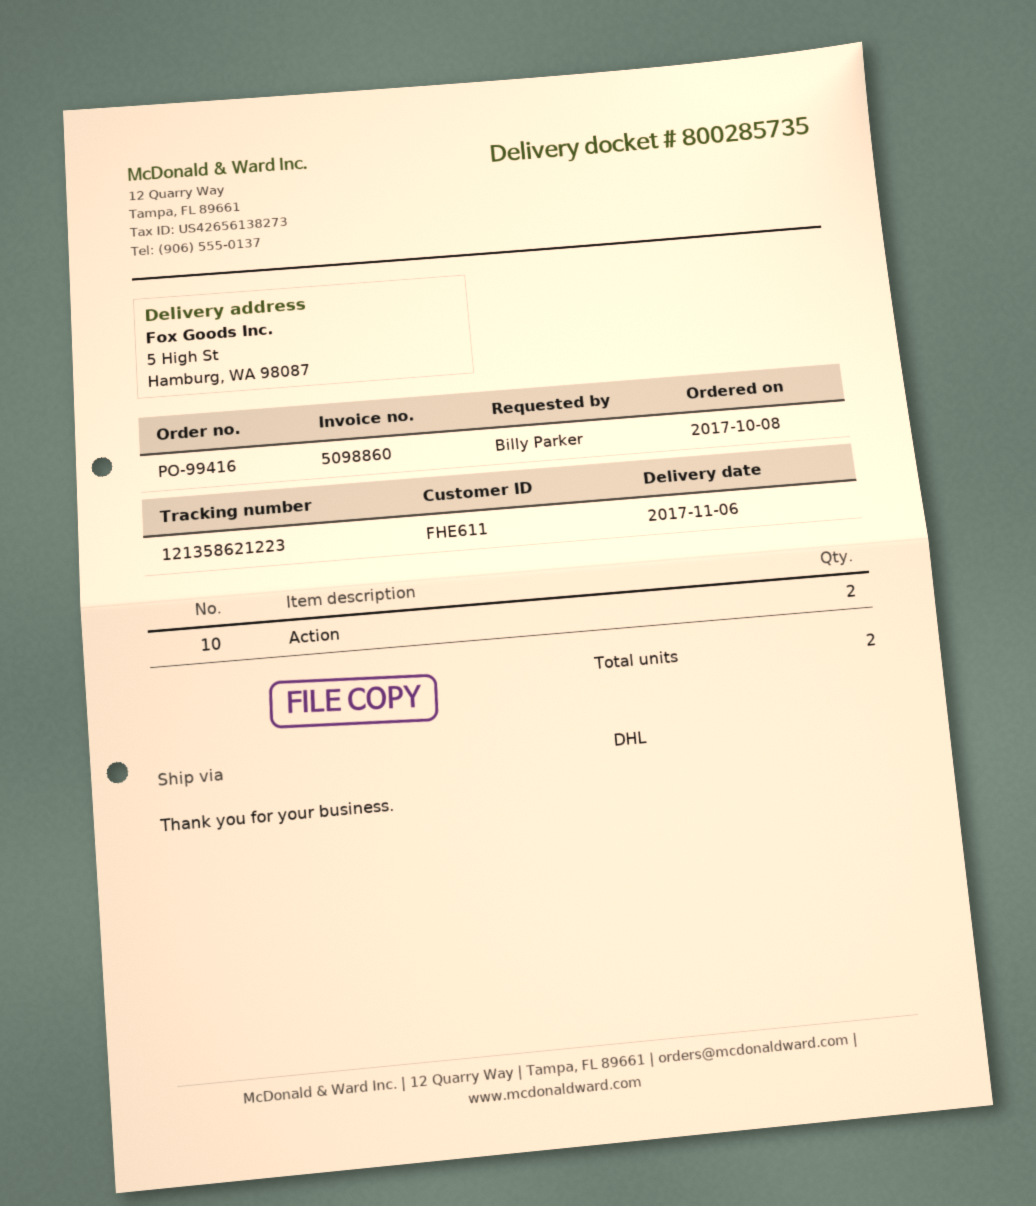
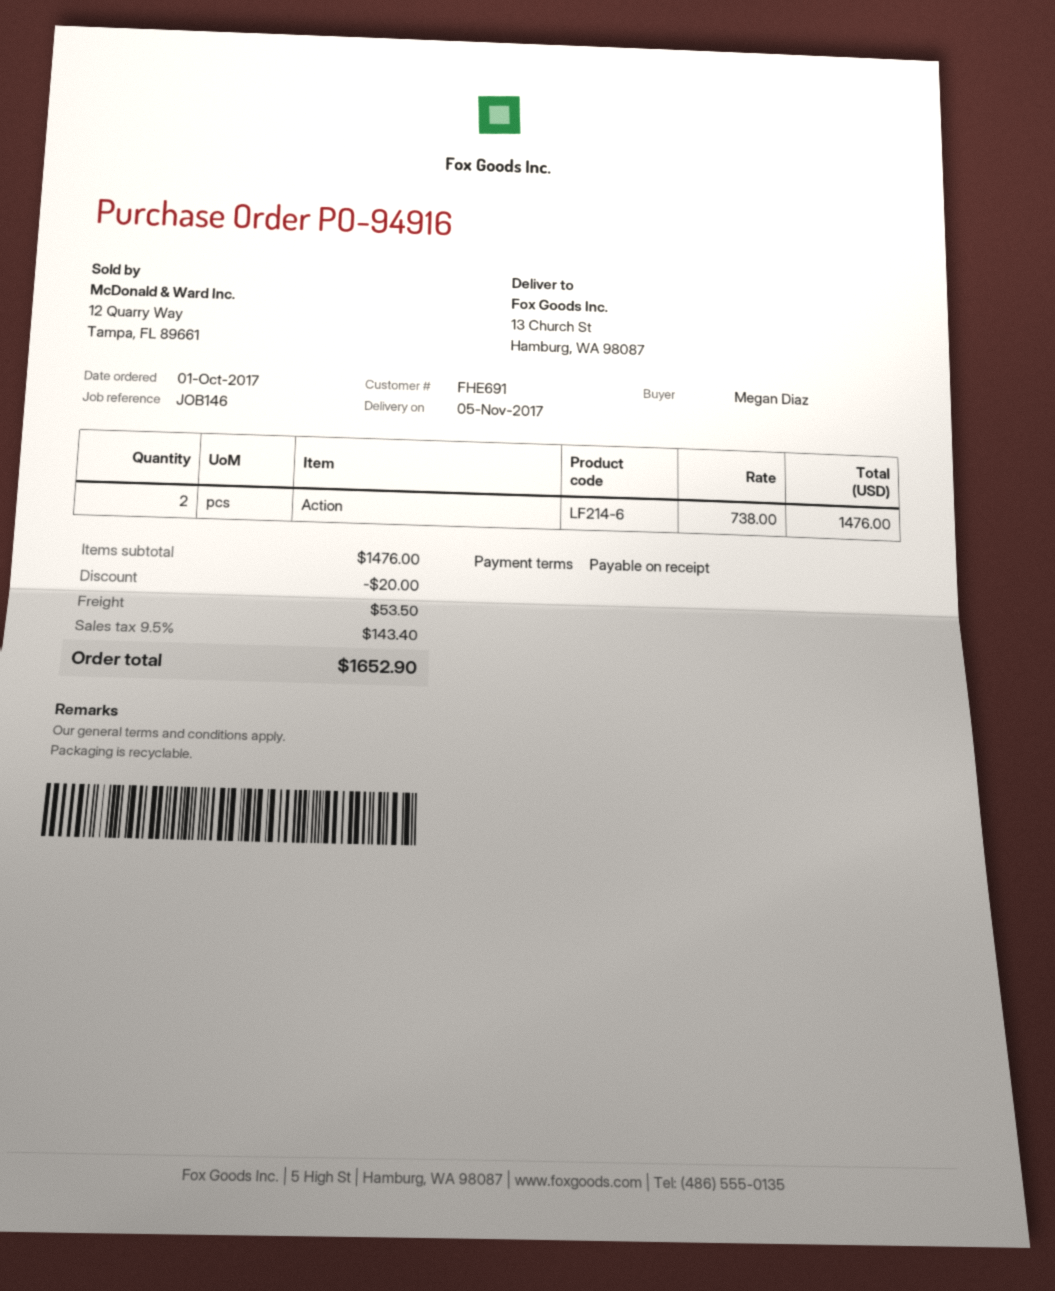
order number: PO-99416 -> PO-94916
order date: 2017-10-08 -> 2017-10-01
delivery date: 2017-11-06 -> 2017-11-05
customer number: FHE611 -> FHE691
ordered by: Billy Parker -> Megan Diaz
ship to: 5 High St, Hamburg, WA 98087 -> 13 Church St, Hamburg, WA 98087

